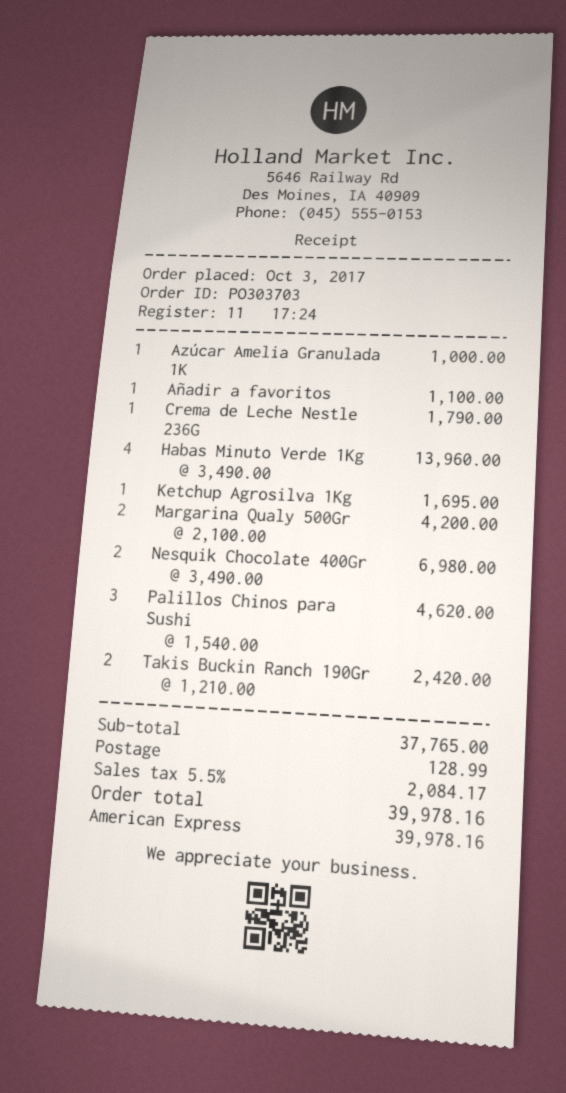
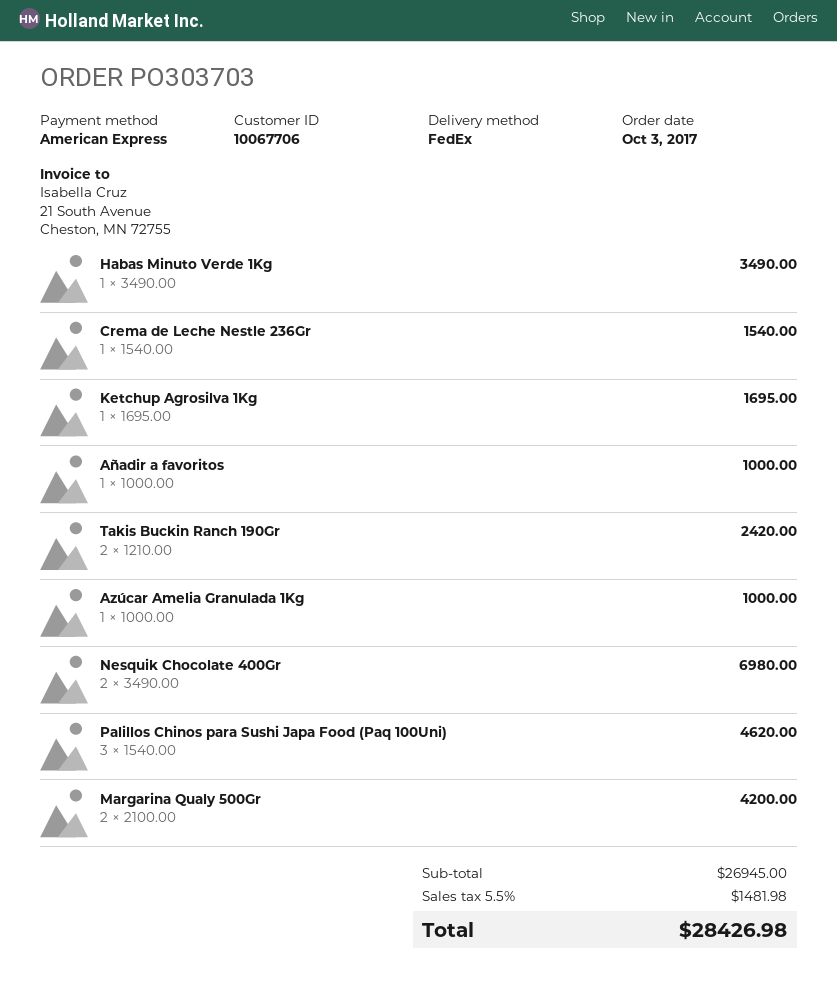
Añadir a favoritos: 1 x 1100.00 = 1100.00 -> 1 x 1000.00 = 1000.00
Crema de Leche Nestle 236G: 1 x 1790.00 = 1790.00 -> 1 x 1540.00 = 1540.00
Habas Minuto Verde 1Kg: 4 x 3490.00 = 13960.00 -> 1 x 3490.00 = 3490.00
subtotal: 37765.00 -> 26945.00
shipping: 128.99 -> none
tax: 5.5% = 2084.17 -> 5.5% = 1481.98
total: 39978.16 -> 28426.98

